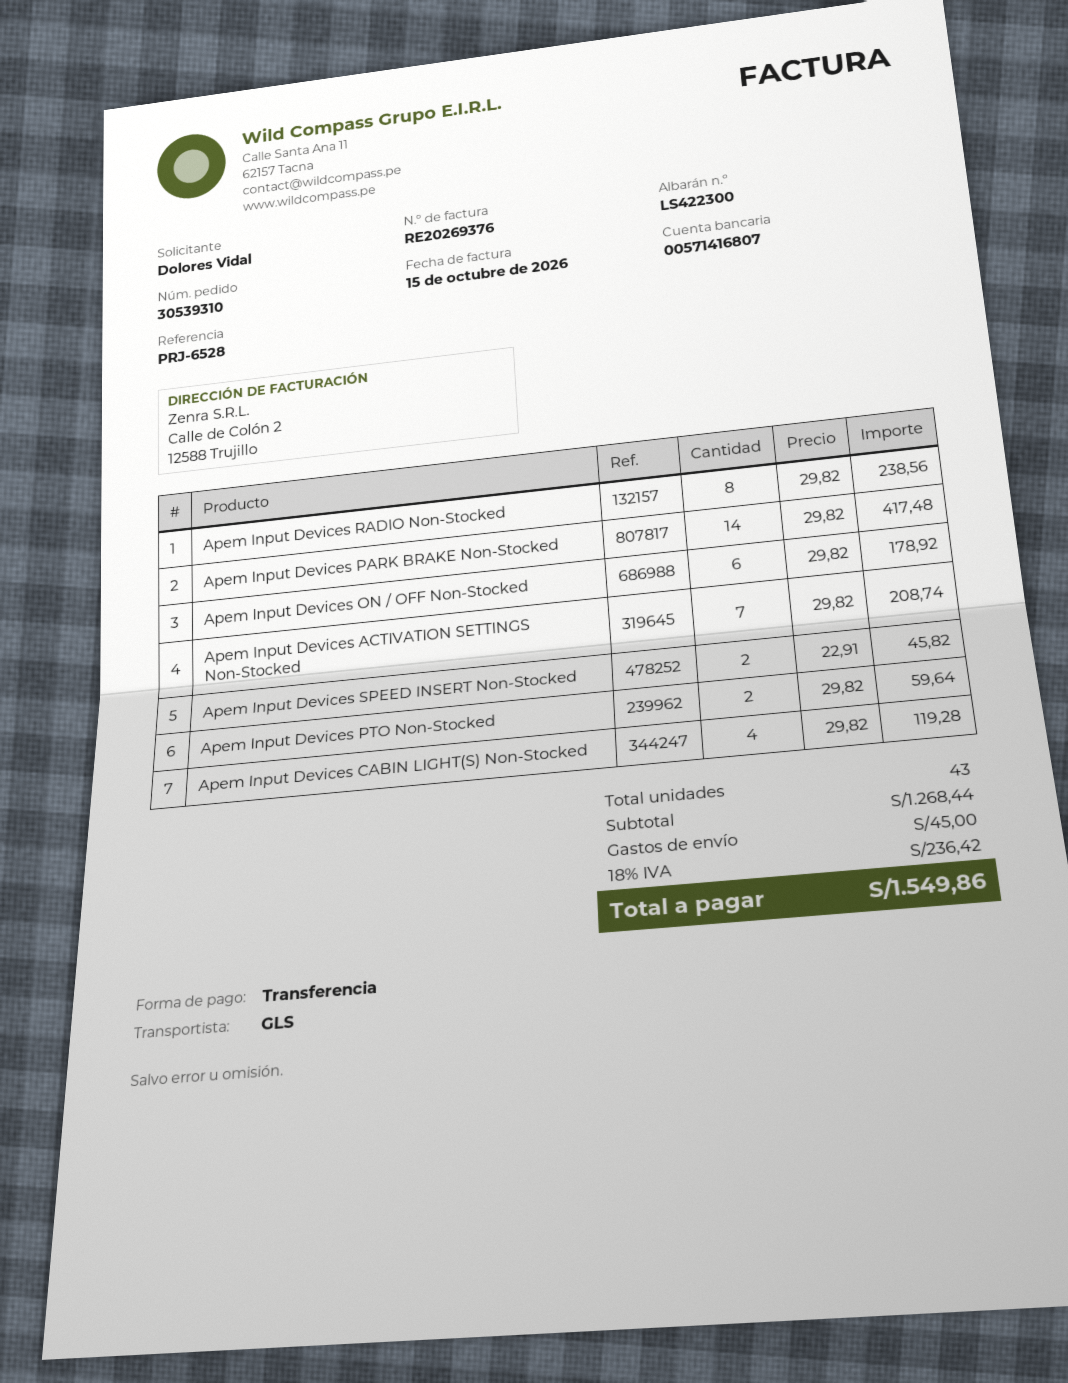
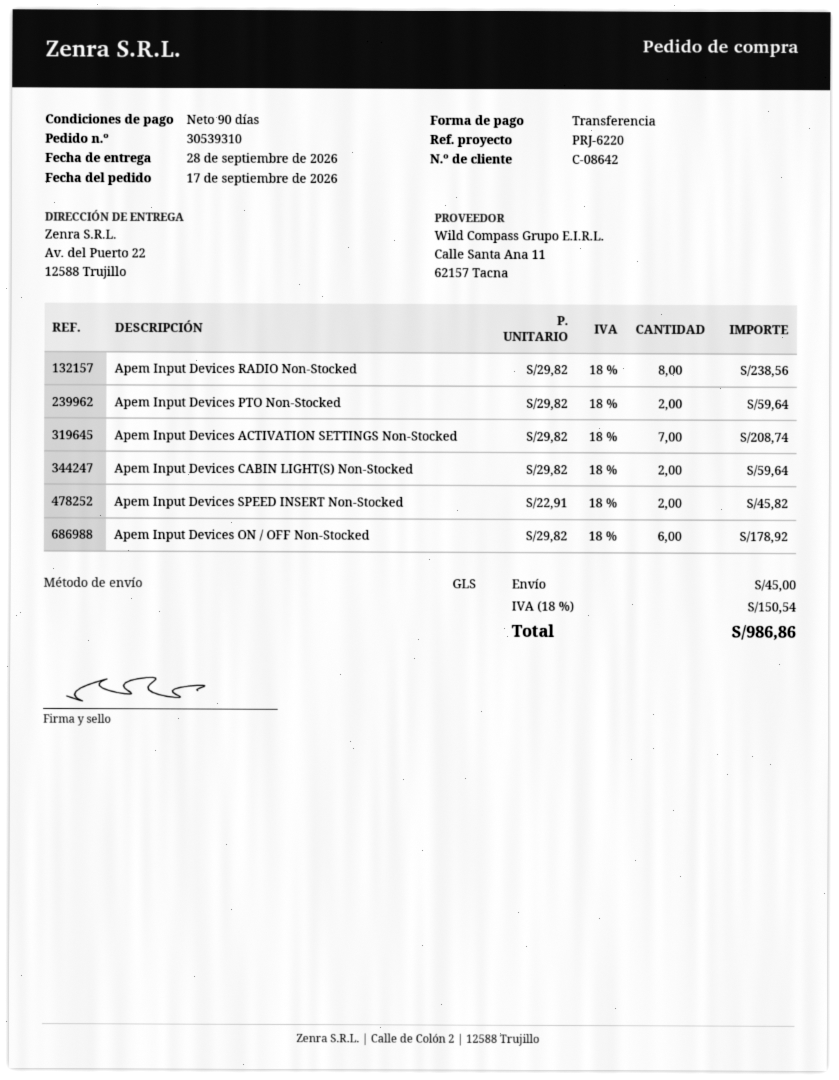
reference: PRJ-6528 -> PRJ-6220
Apem Input Devices PARK BRAKE Non-Stocked: 14 x 29.82 = 417.48 -> none
Apem Input Devices CABIN LIGHT(S) Non-Stocked: 4 x 29.82 = 119.28 -> 2 x 29.82 = 59.64
tax: 18% = 236.42 -> 18% = 150.54
total: 1549.86 -> 986.86

